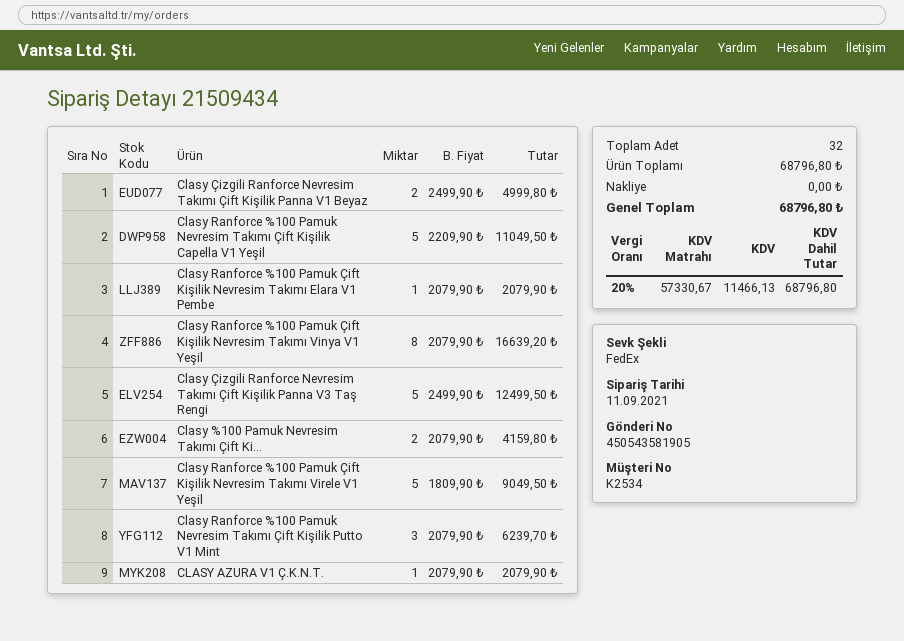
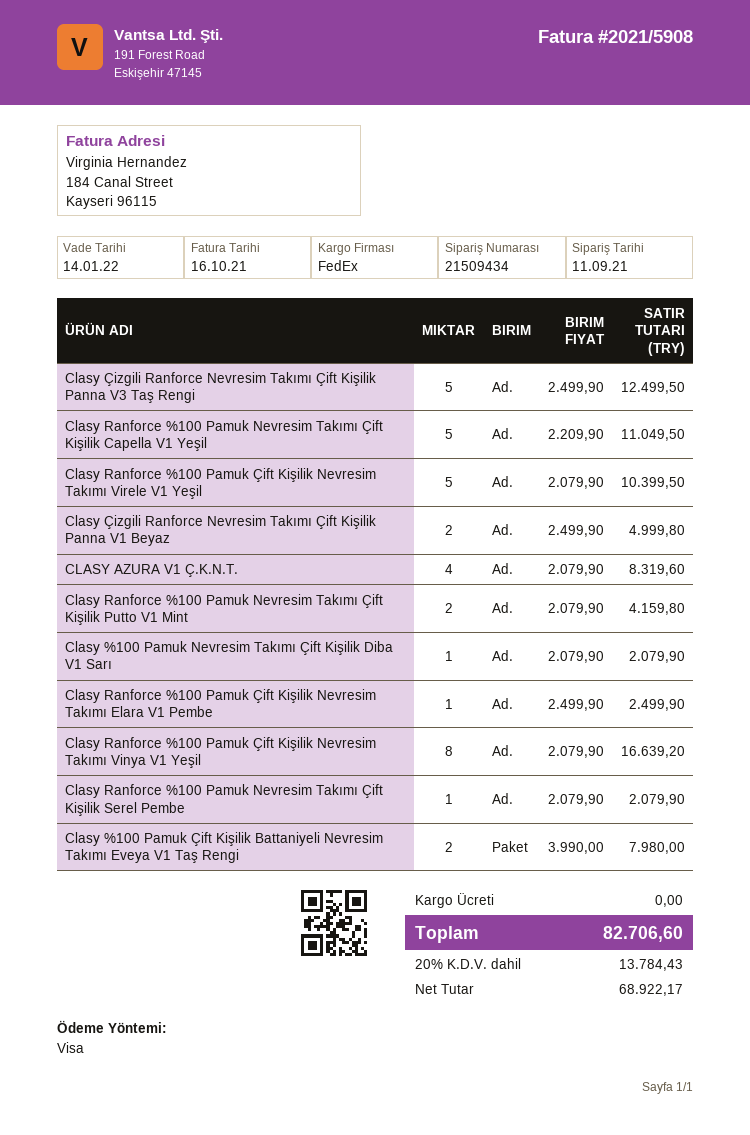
Clasy Ranforce %100 Pamuk Çift Kişilik Nevresim Takımı Elara V1 Pembe: 1 x 2079.90 = 2079.90 -> 1 x 2499.90 = 2499.90
Clasy %100 Pamuk Nevresim Takımı Çift Ki...: 2 x 2079.90 = 4159.80 -> 1 x 2079.90 = 2079.90
Clasy Ranforce %100 Pamuk Çift Kişilik Nevresim Takımı Virele V1 Yeşil: 5 x 1809.90 = 9049.50 -> 5 x 2079.90 = 10399.50
Clasy Ranforce %100 Pamuk Nevresim Takımı Çift Kişilik Putto V1 Mint: 3 x 2079.90 = 6239.70 -> 2 x 2079.90 = 4159.80
CLASY AZURA V1 Ç.K.N.T.: 1 x 2079.90 = 2079.90 -> 4 x 2079.90 = 8319.60
Clasy Ranforce %100 Pamuk Nevresim Takımı Çift Kişilik Serel Pembe: none -> 1 x 2079.90 = 2079.90
Clasy %100 Pamuk Çift Kişilik Battaniyeli Nevresim Takımı Eveya V1 Taş Rengi: none -> 2 x 3990.00 = 7980.00
net: 57330.67 -> 68922.17
tax: 20% = 11466.13 -> 20% = 13784.43
total: 68796.80 -> 82706.60

